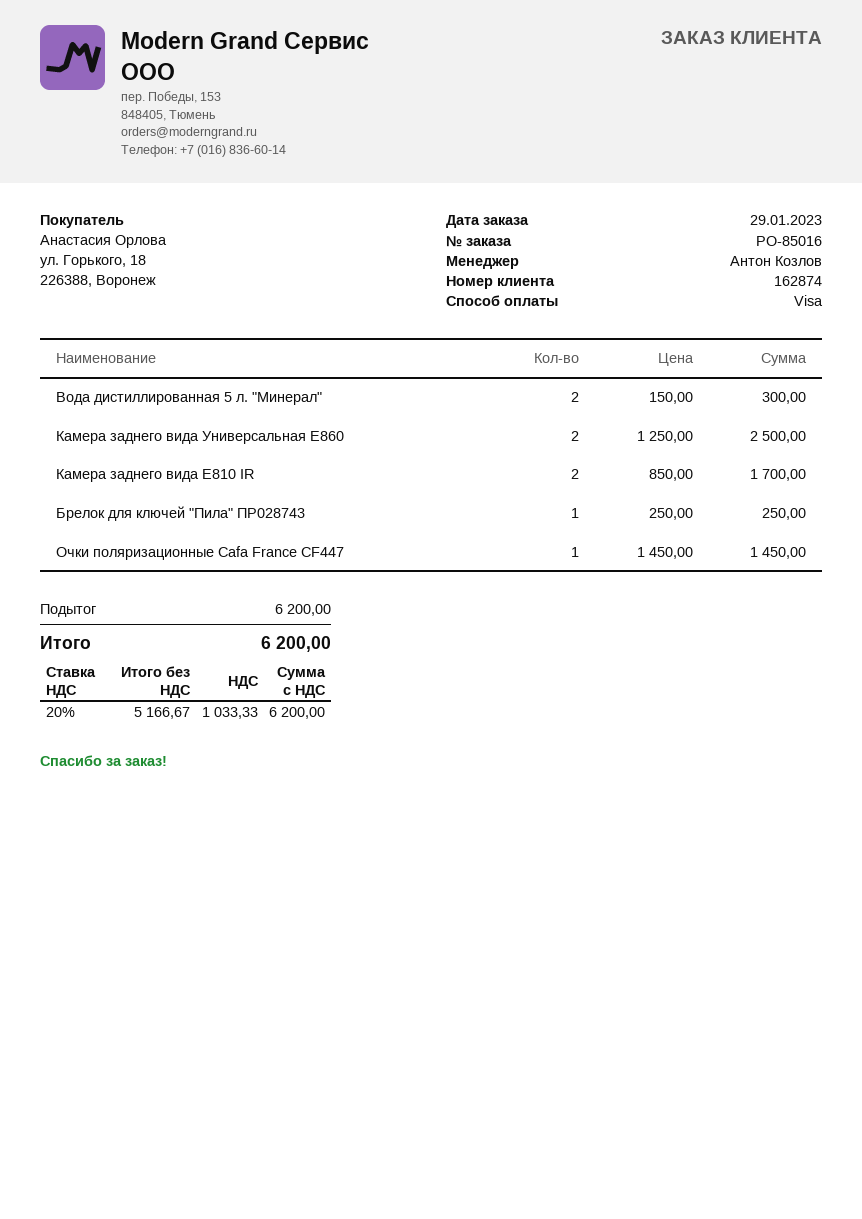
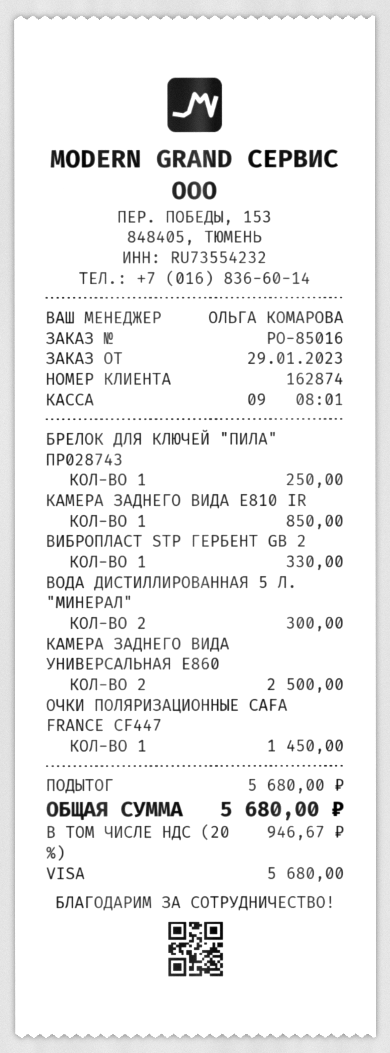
sales rep: Антон Козлов -> ОЛЬГА КОМАРОВА
Камера заднего вида E810 IR: 2 for 1700.00 -> 1 for 850.00
ВИБРОПЛАСТ STP ГЕРБЕНТ GB 2: none -> 1 for 330.00
subtotal: 6200.00 -> 5680.00
tax: 20% = 1033.33 -> 20% = 946.67
total: 6200.00 -> 5680.00

